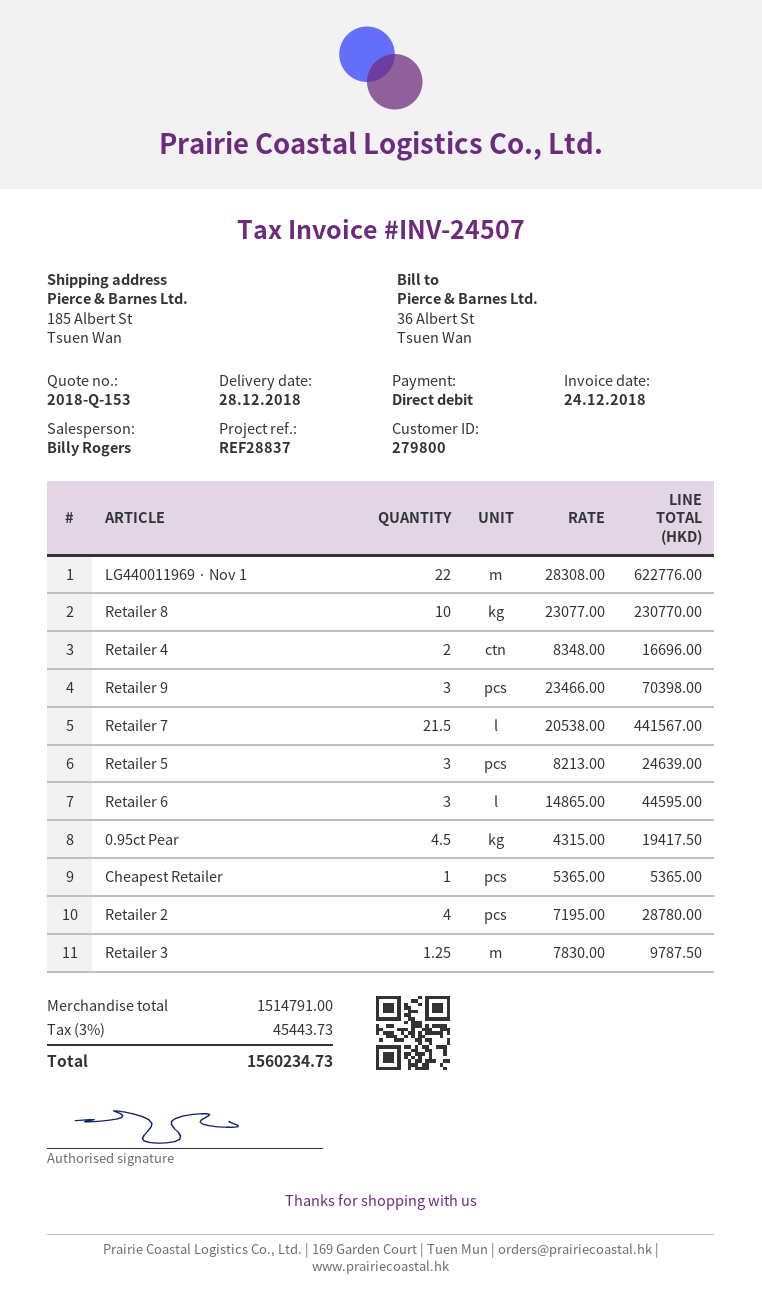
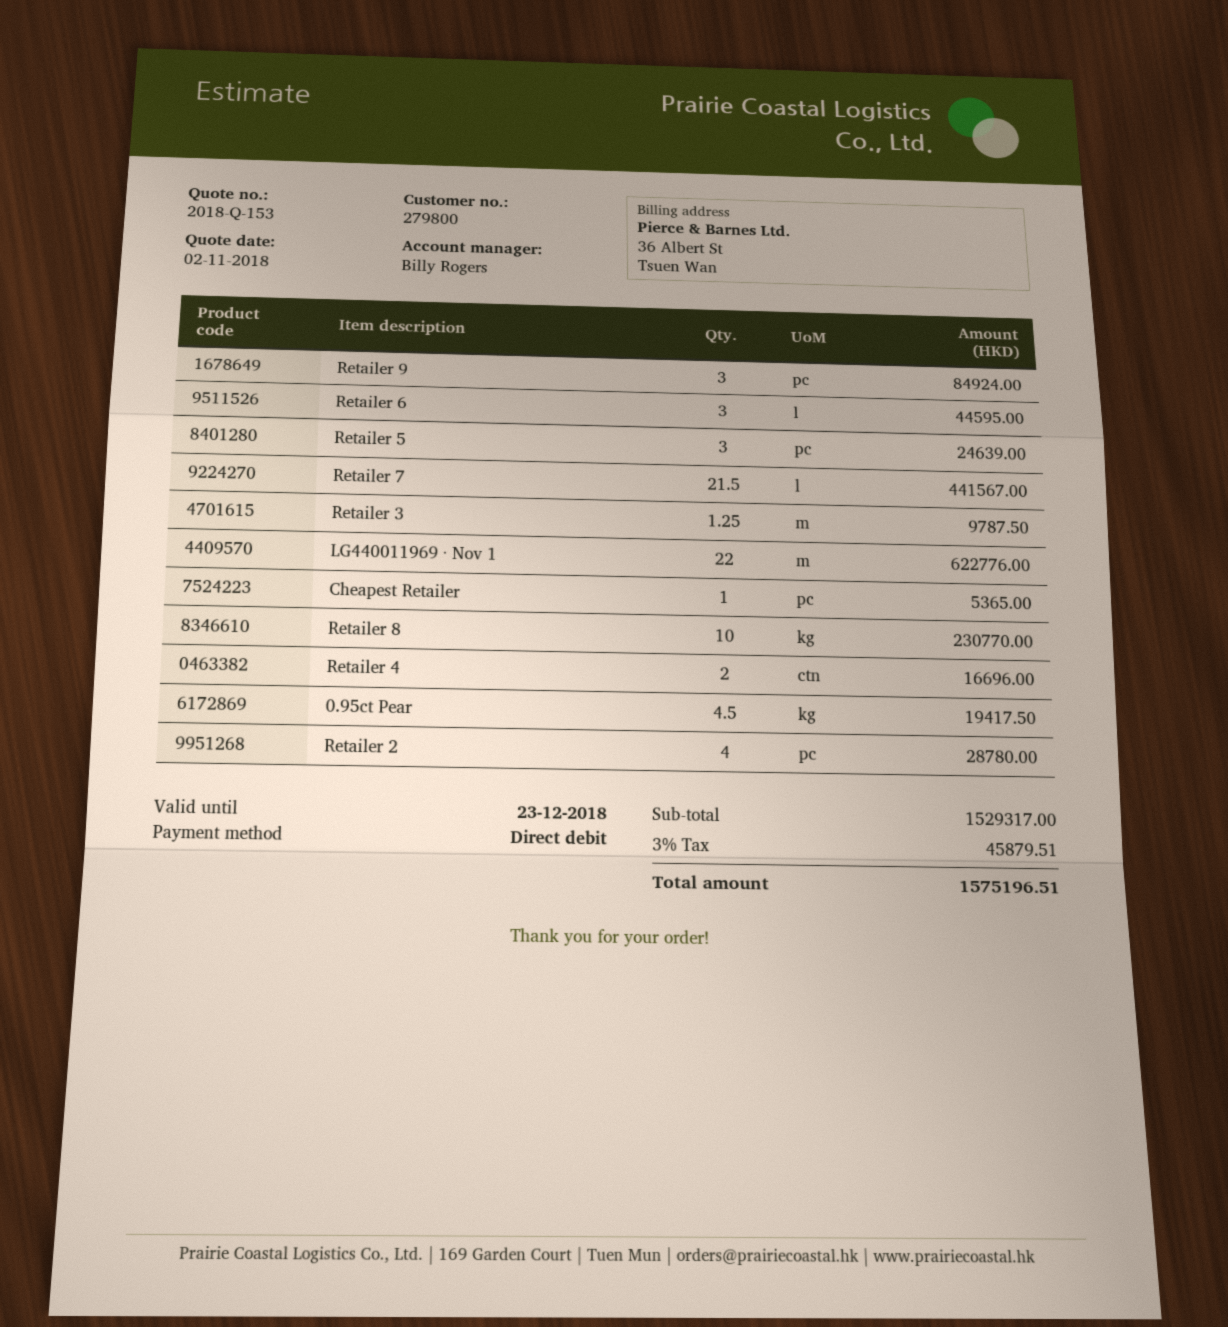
Retailer 9: 3 for 70398.00 -> 3 for 84924.00
subtotal: 1514791.00 -> 1529317.00
tax: 3% = 45443.73 -> 3% = 45879.51
total: 1560234.73 -> 1575196.51

